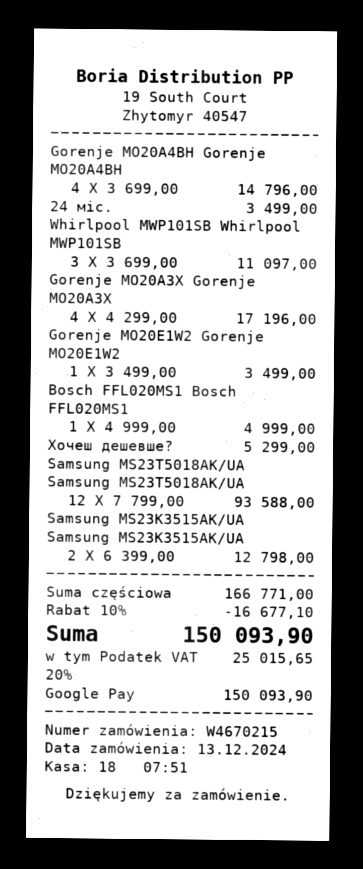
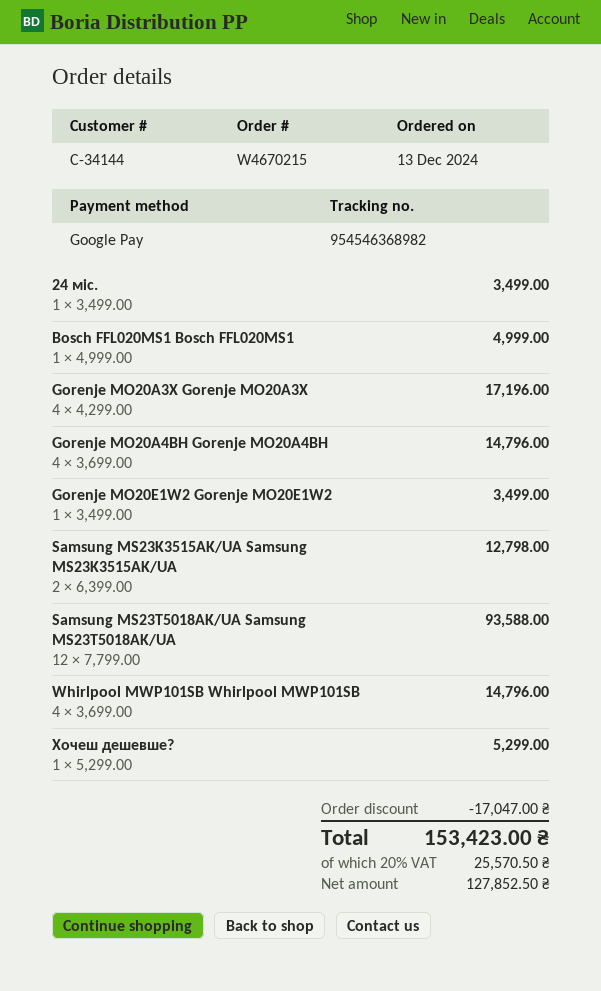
Whirlpool MWP101SB Whirlpool MWP101SB: 3 x 3699.00 = 11097.00 -> 4 x 3699.00 = 14796.00
discount: 16677.10 -> 17047.00
tax: 20% = 25015.65 -> 20% = 25570.50
total: 150093.90 -> 153423.00

